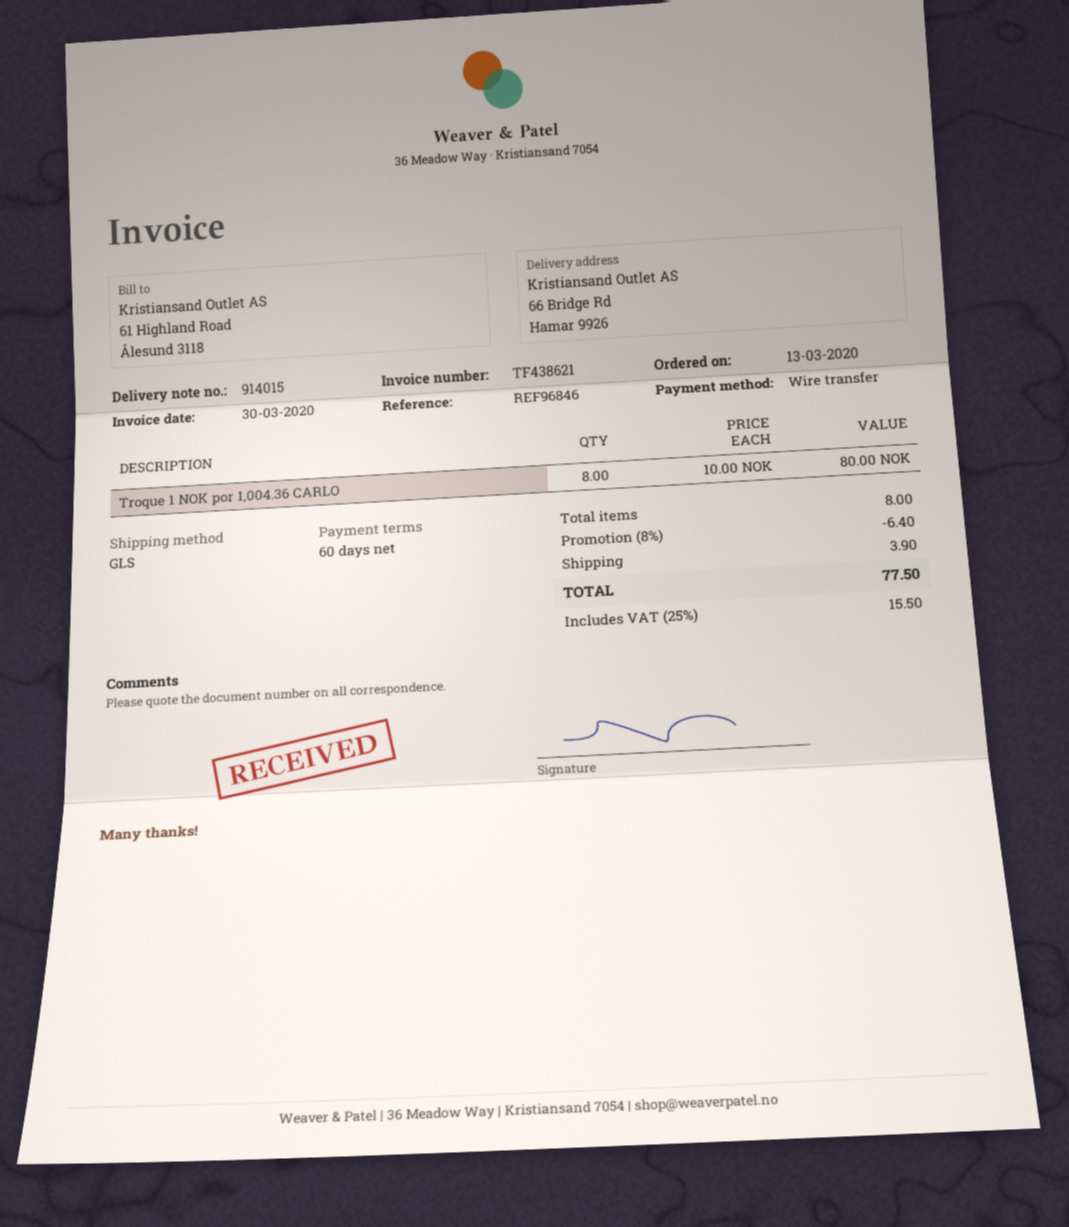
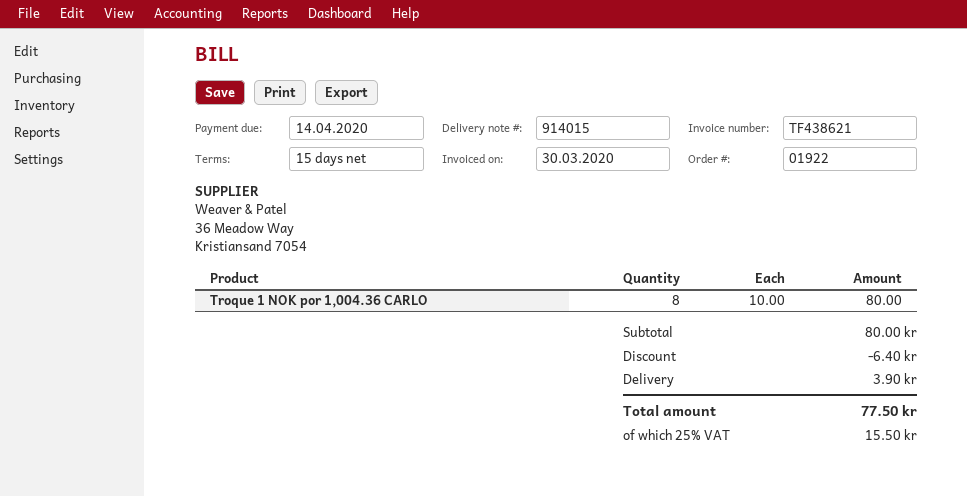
payment terms: 60 days -> 15 days

